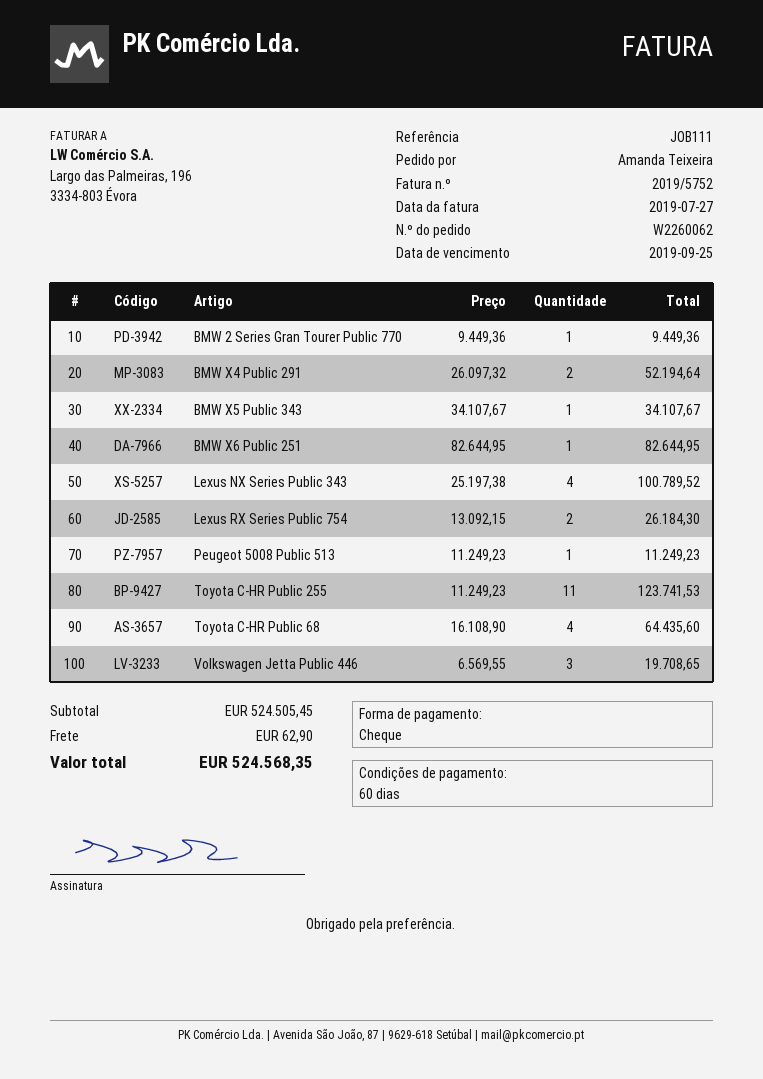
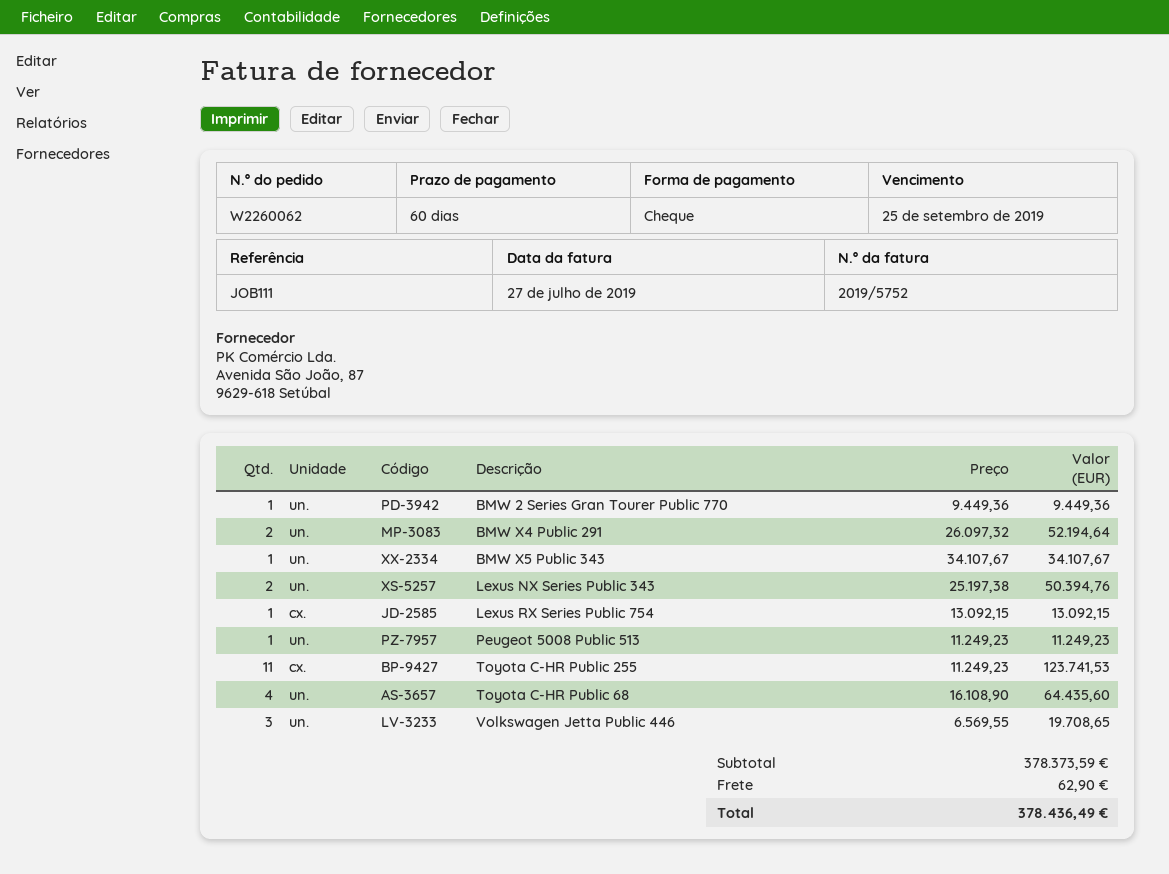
BMW X6 Public 251: 1 x 82644.95 = 82644.95 -> none
Lexus NX Series Public 343: 4 x 25197.38 = 100789.52 -> 2 x 25197.38 = 50394.76
Lexus RX Series Public 754: 2 x 13092.15 = 26184.30 -> 1 x 13092.15 = 13092.15
subtotal: 524505.45 -> 378373.59
total: 524568.35 -> 378436.49

